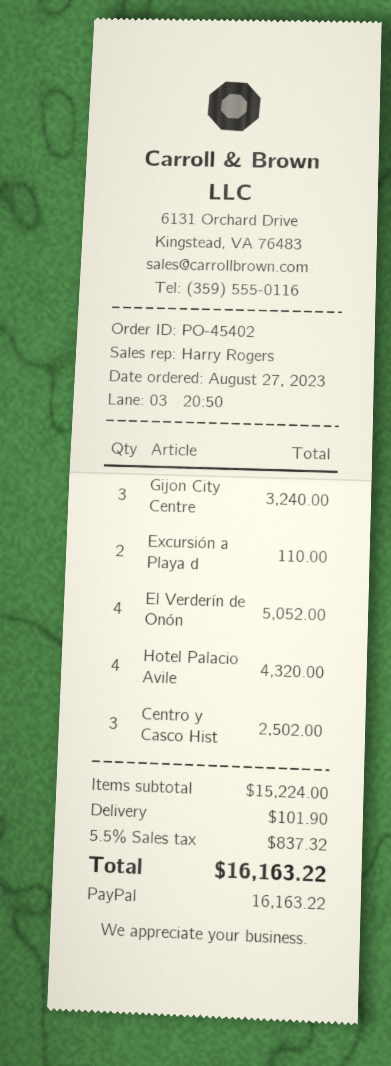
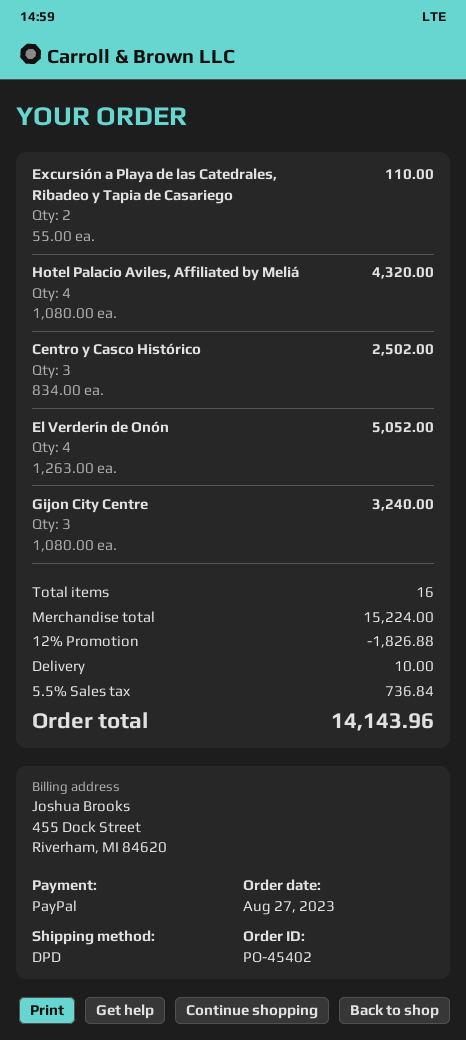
discount: none -> 12% = 1826.88
shipping: 101.90 -> 10.00
tax: 5.5% = 837.32 -> 5.5% = 736.84
total: 16163.22 -> 14143.96

